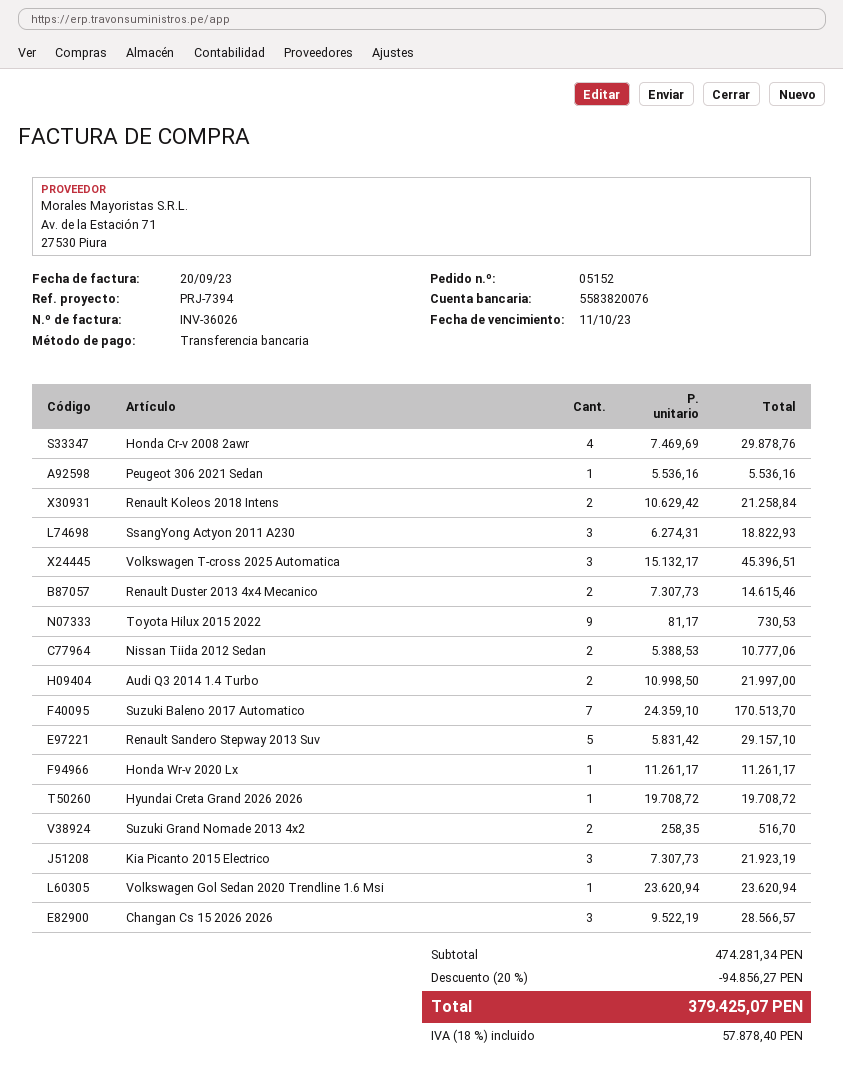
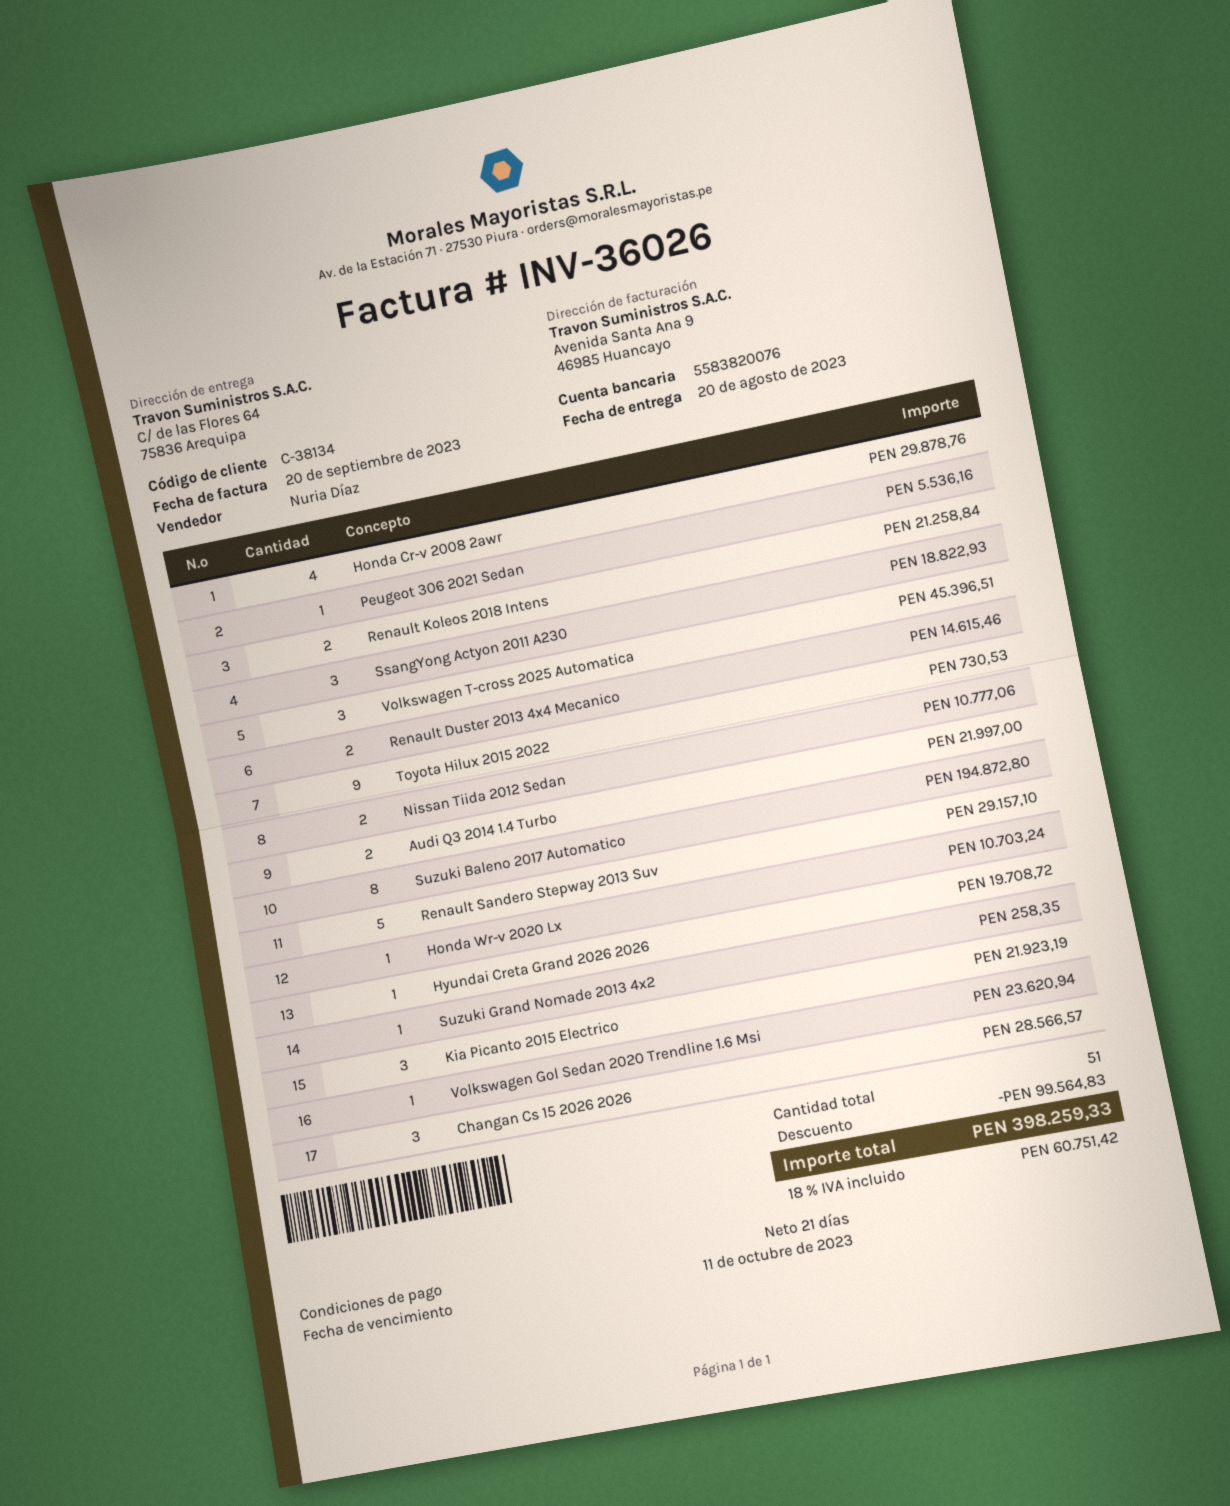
Suzuki Baleno 2017 Automatico: 7 for 170513.70 -> 8 for 194872.80
Honda Wr-v 2020 Lx: 1 for 11261.17 -> 1 for 10703.24
Suzuki Grand Nomade 2013 4x2: 2 for 516.70 -> 1 for 258.35
discount: 94856.27 -> 99564.83
tax: 18% = 57878.40 -> 18% = 60751.42
total: 379425.07 -> 398259.33

